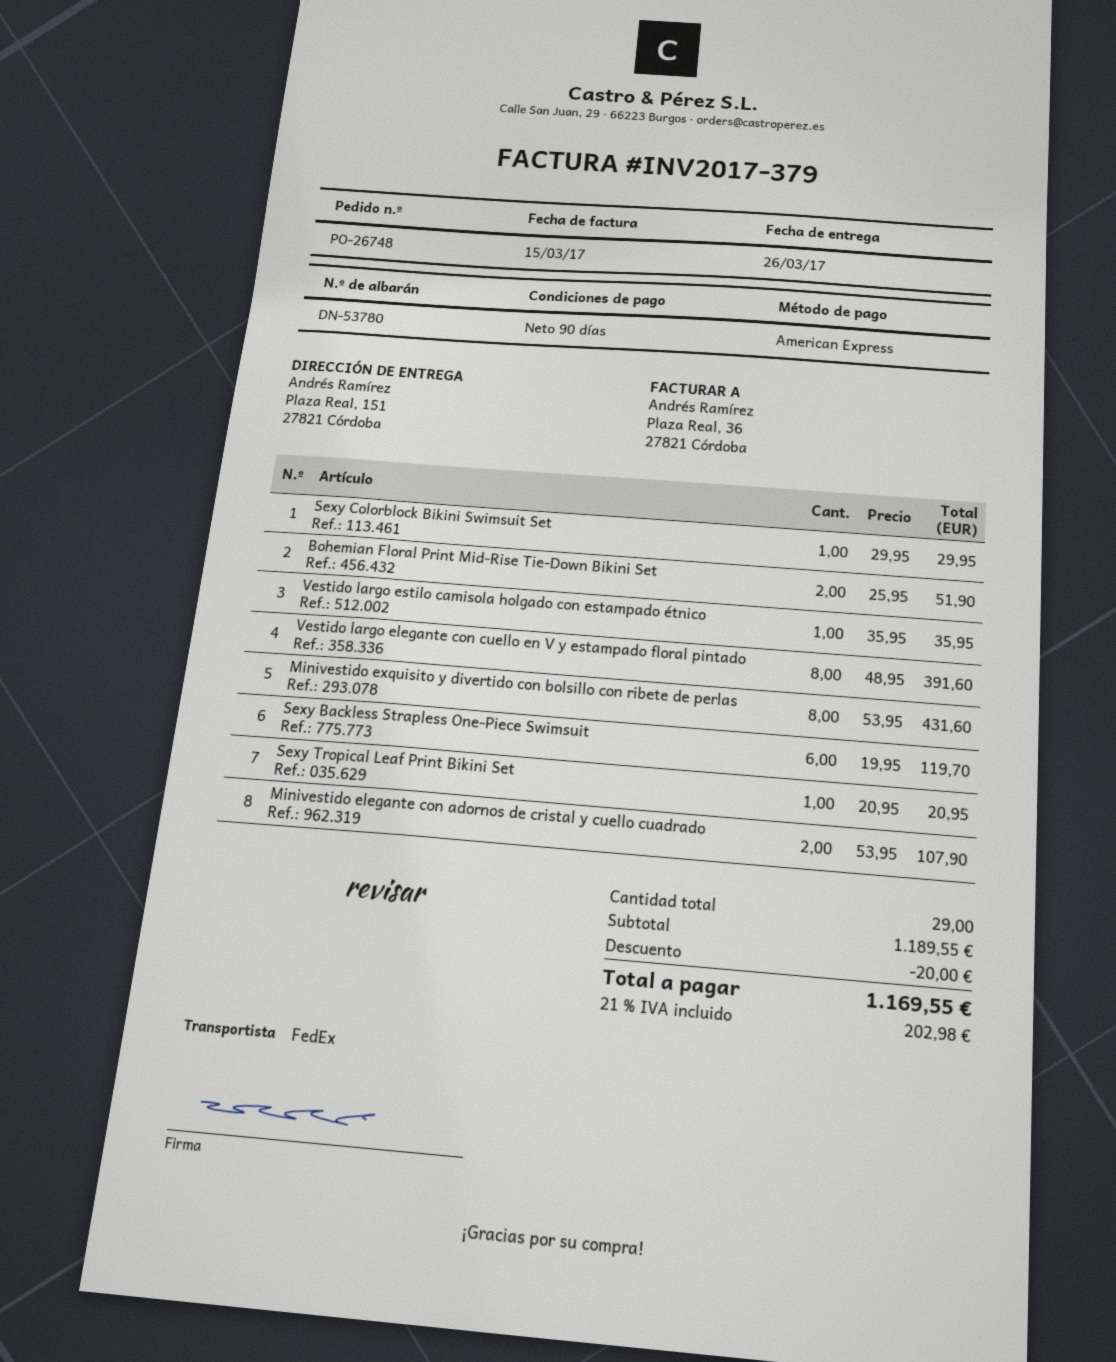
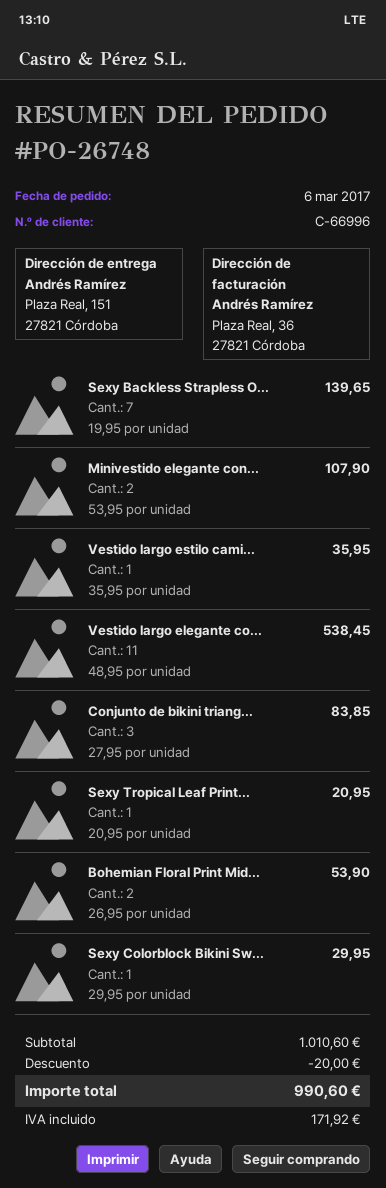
Bohemian Floral Print Mid-Rise Tie-Down Bikini Set: 2 x 25.95 = 51.90 -> 2 x 26.95 = 53.90
Vestido largo elegante con cuello en V y estampado floral pintado: 8 x 48.95 = 391.60 -> 11 x 48.95 = 538.45
Minivestido exquisito y divertido con bolsillo con ribete de perlas: 8 x 53.95 = 431.60 -> none
Sexy Backless Strapless One-Piece Swimsuit: 6 x 19.95 = 119.70 -> 7 x 19.95 = 139.65
Conjunto de bikini triang...: none -> 3 x 27.95 = 83.85
subtotal: 1189.55 -> 1010.60
tax: 202.98 -> 171.92
total: 1169.55 -> 990.60

